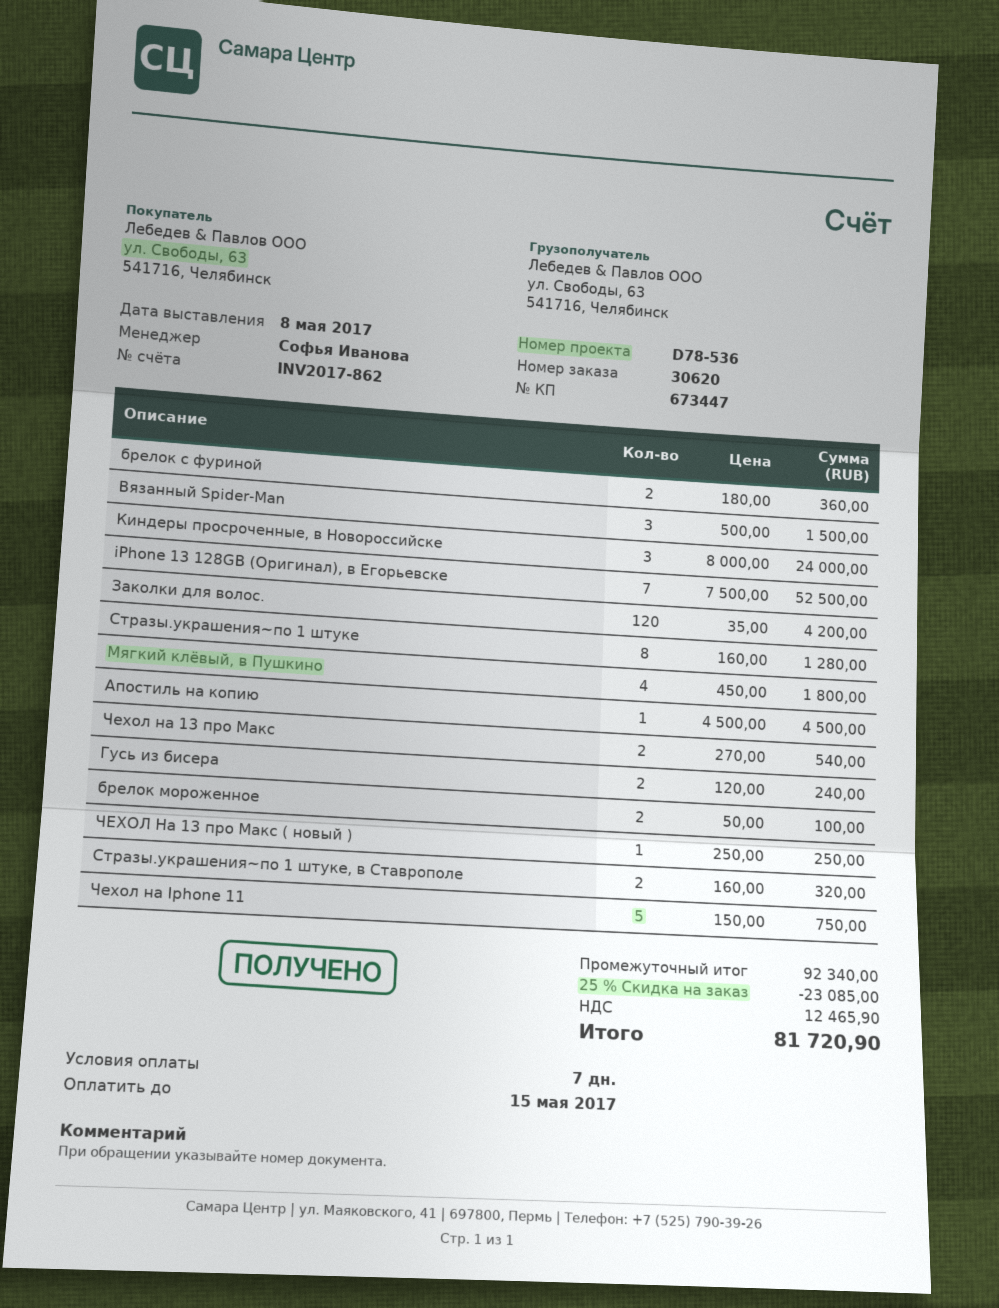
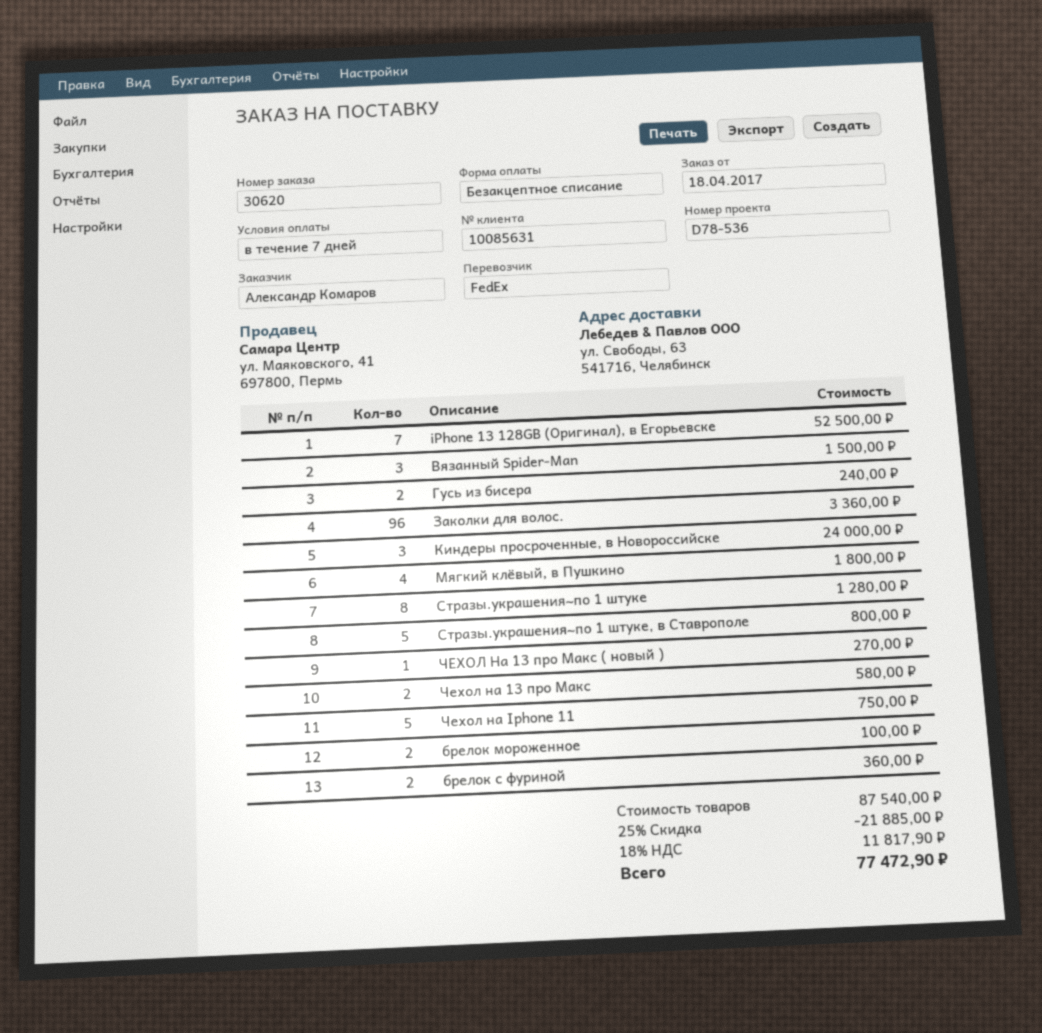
Заколки для волос.: 120 for 4200.00 -> 96 for 3360.00
Апостиль на копию: 1 for 4500.00 -> none
Чехол на 13 про Макс: 2 for 540.00 -> 2 for 580.00
ЧЕХОЛ На 13 про Макс ( новый ): 1 for 250.00 -> 1 for 270.00
Стразы.украшения~по 1 штуке, в Ставрополе: 2 for 320.00 -> 5 for 800.00
subtotal: 92340.00 -> 87540.00
discount: 25% = 23085.00 -> 25% = 21885.00
tax: 12465.90 -> 11817.90
total: 81720.90 -> 77472.90

